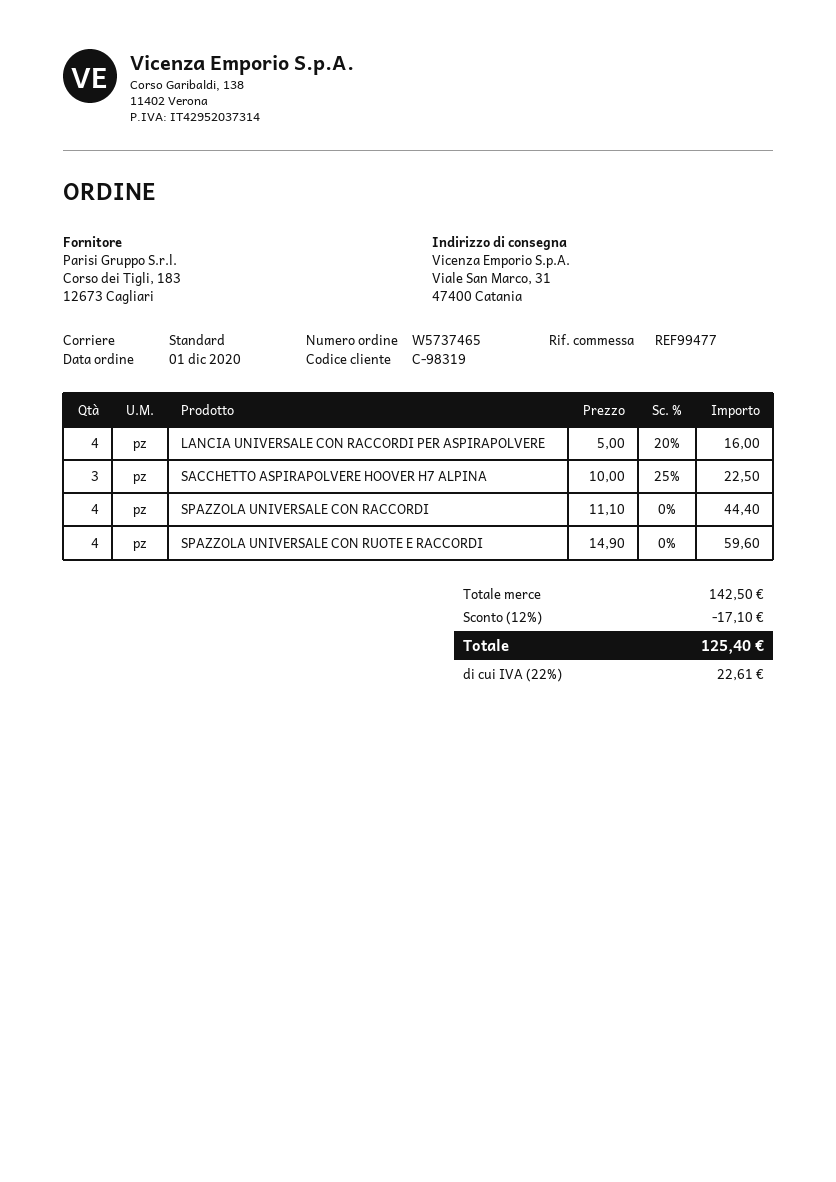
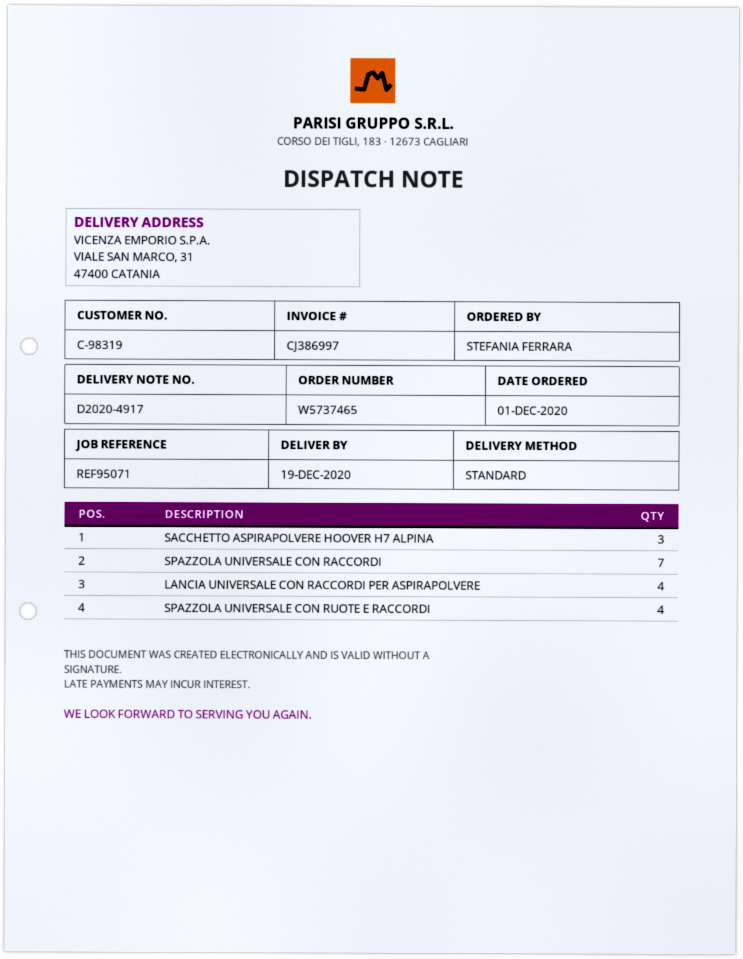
reference: REF99477 -> REF95071
SPAZZOLA UNIVERSALE CON RACCORDI: 4 -> 7

